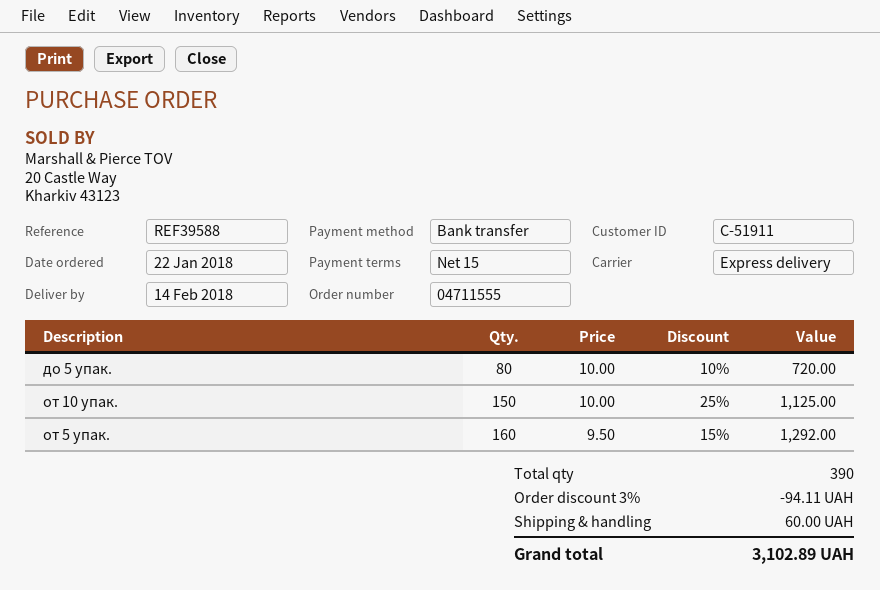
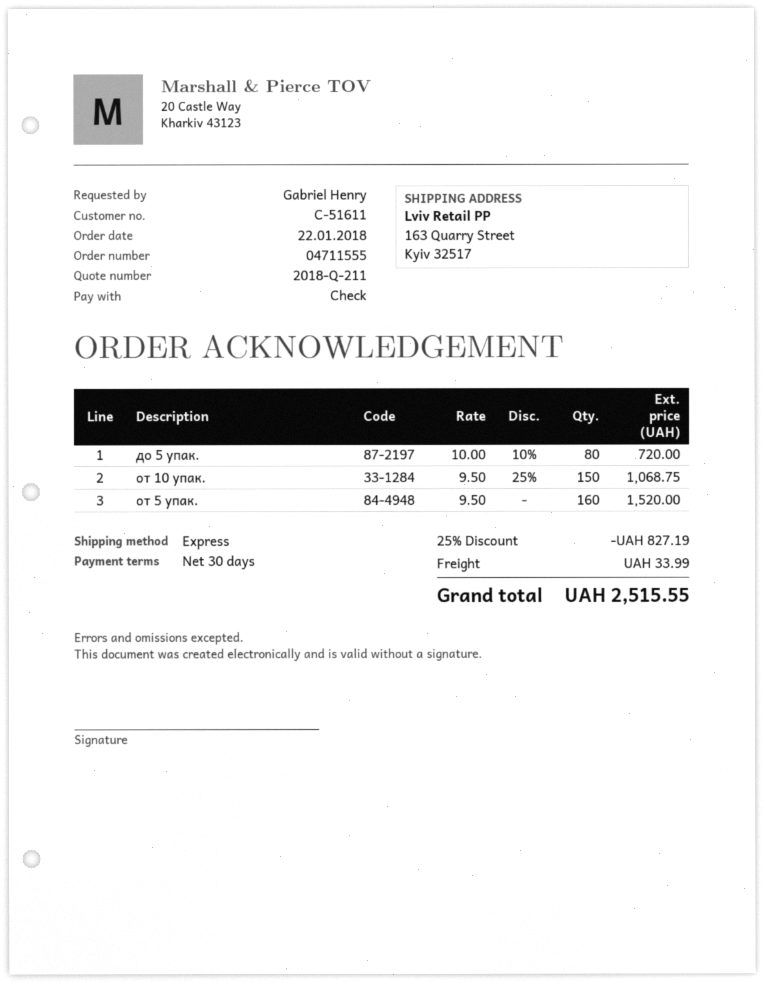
payment terms: 15 days -> 30 days
customer number: C-51911 -> C-51611
payment method: bank transfer -> cheque
от 10 упак.: 150 x 10.00 - 25% = 1125.00 -> 150 x 9.50 - 25% = 1068.75
от 5 упак.: 160 x 9.50 - 15% = 1292.00 -> 160 x 9.50 = 1520.00
discount: 3% = 94.11 -> 25% = 827.19
shipping: 60.00 -> 33.99
total: 3102.89 -> 2515.55

